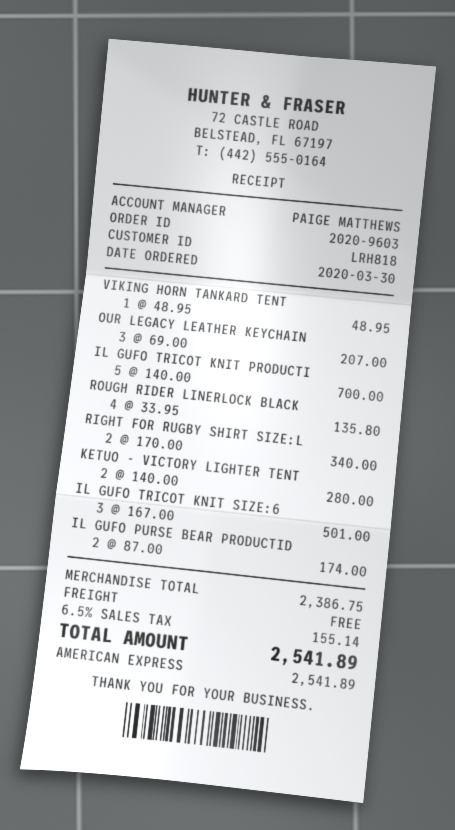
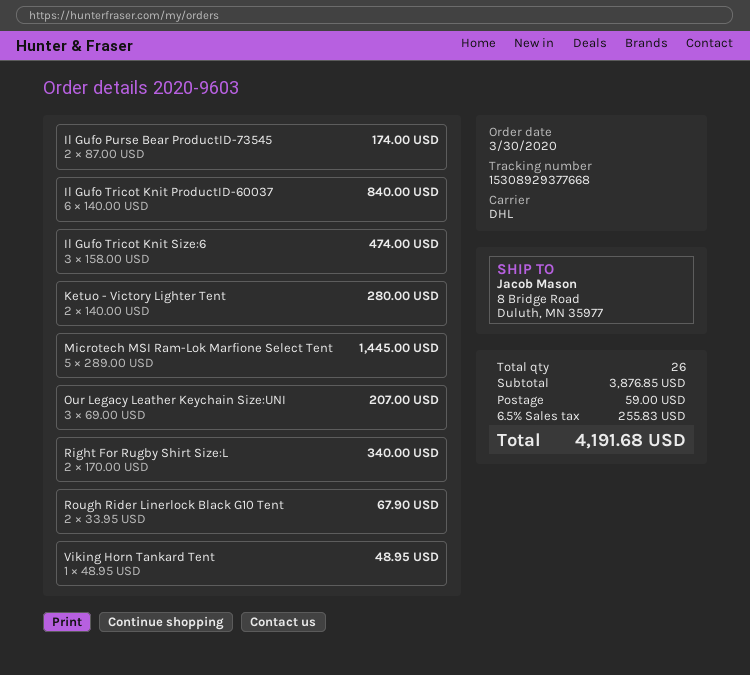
IL GUFO TRICOT KNIT PRODUCTI: 5 x 140.00 = 700.00 -> 6 x 140.00 = 840.00
ROUGH RIDER LINERLOCK BLACK: 4 x 33.95 = 135.80 -> 2 x 33.95 = 67.90
IL GUFO TRICOT KNIT SIZE:6: 3 x 167.00 = 501.00 -> 3 x 158.00 = 474.00
Microtech MSI Ram-Lok Marfione Select Tent: none -> 5 x 289.00 = 1445.00
subtotal: 2386.75 -> 3876.85
shipping: 0.00 -> 59.00
tax: 6.5% = 155.14 -> 6.5% = 255.83
total: 2541.89 -> 4191.68

